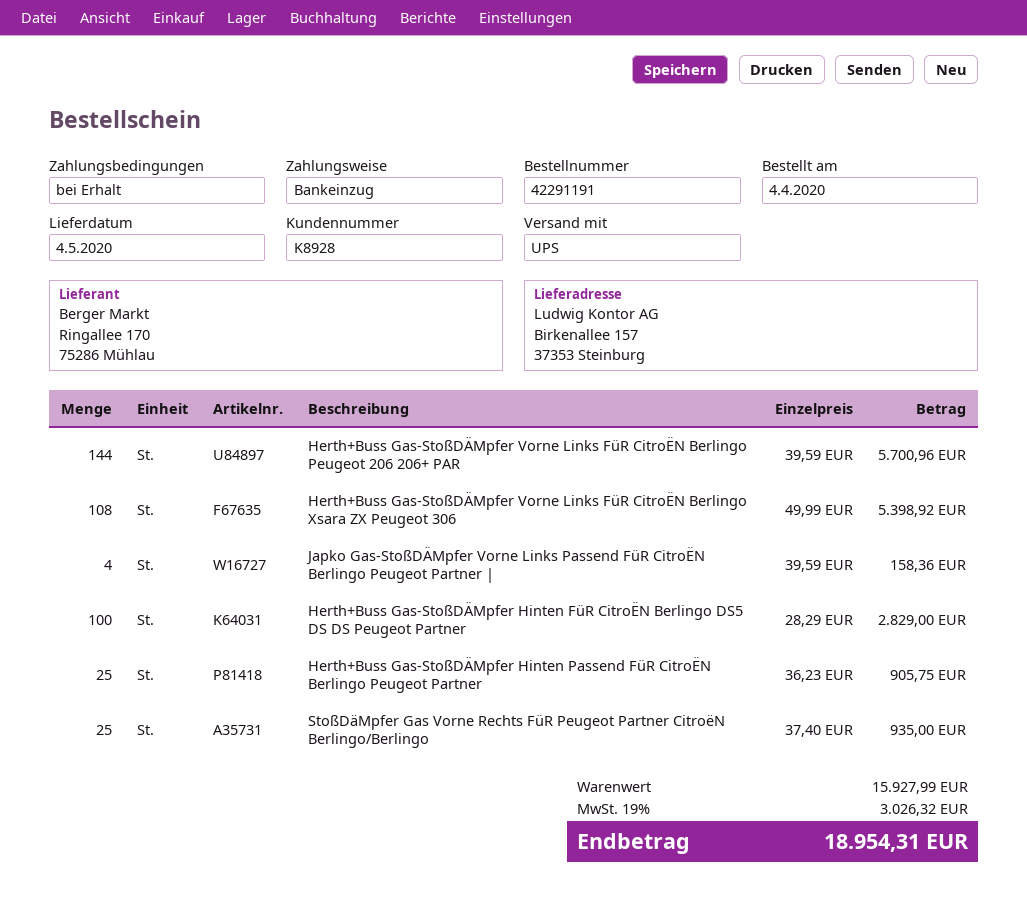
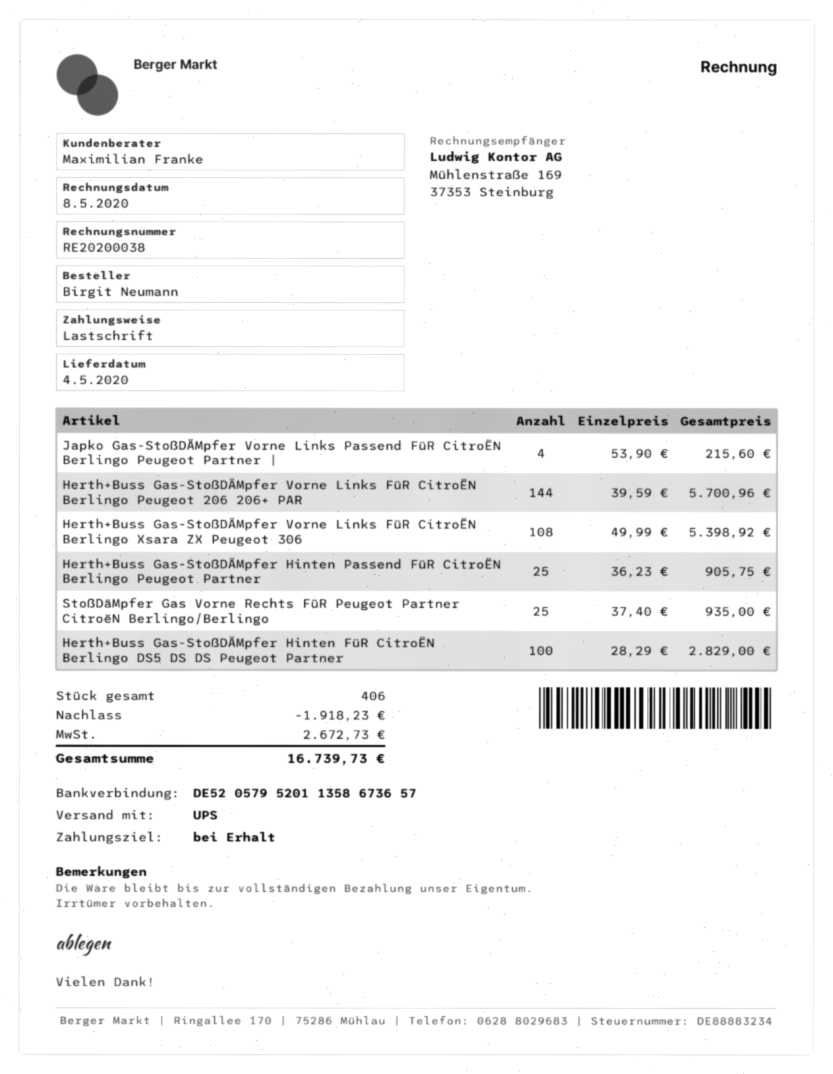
Japko Gas-StoßDÄMpfer Vorne Links Passend FüR CitroËN Berlingo Peugeot Partner |: 4 x 39.59 = 158.36 -> 4 x 53.90 = 215.60
discount: none -> 1918.23
tax: 3026.32 -> 2672.73
total: 18954.31 -> 16739.73

